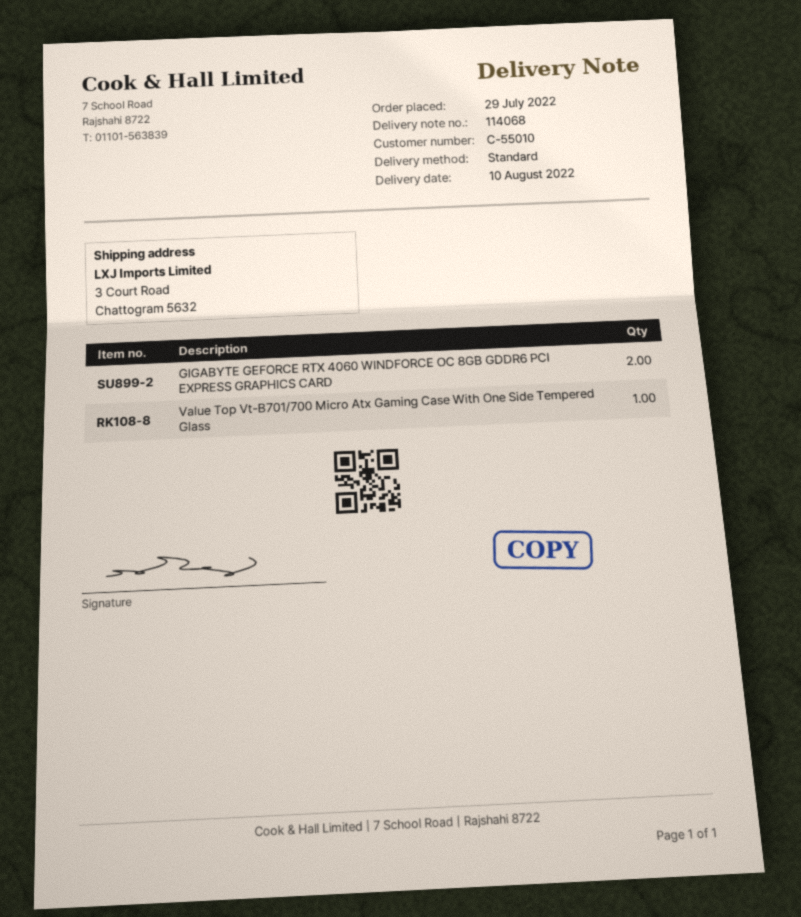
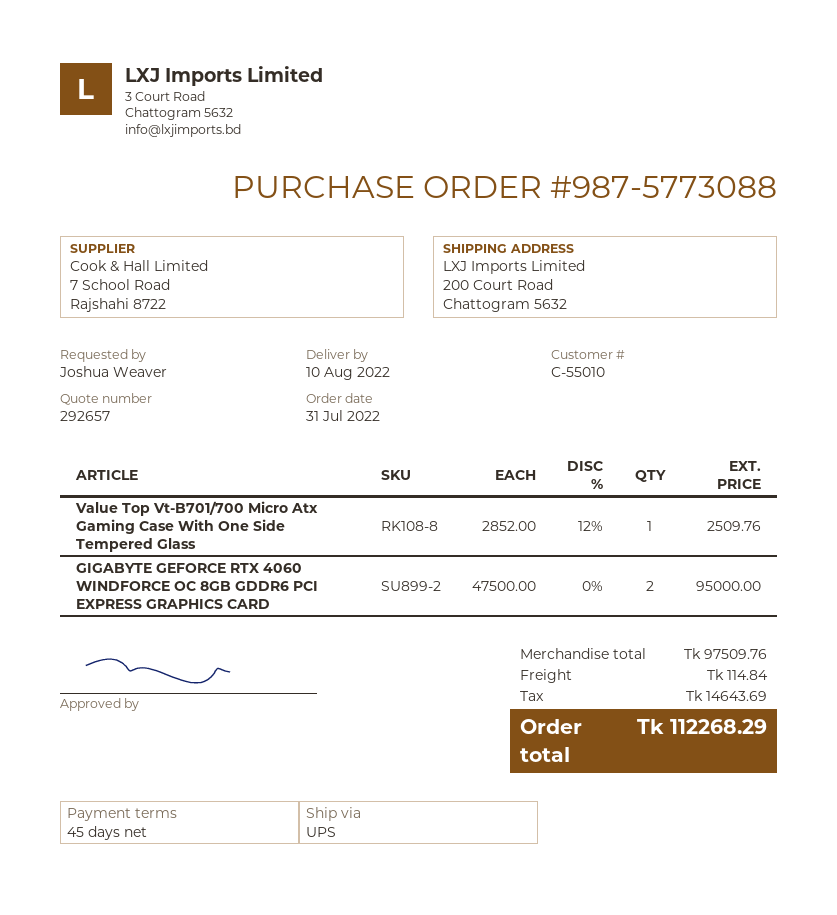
order date: 2022-07-29 -> 2022-07-31
shipping method: standard -> UPS
ship to: 3 Court Road, Chattogram 5632 -> 200 Court Road, Chattogram 5632

